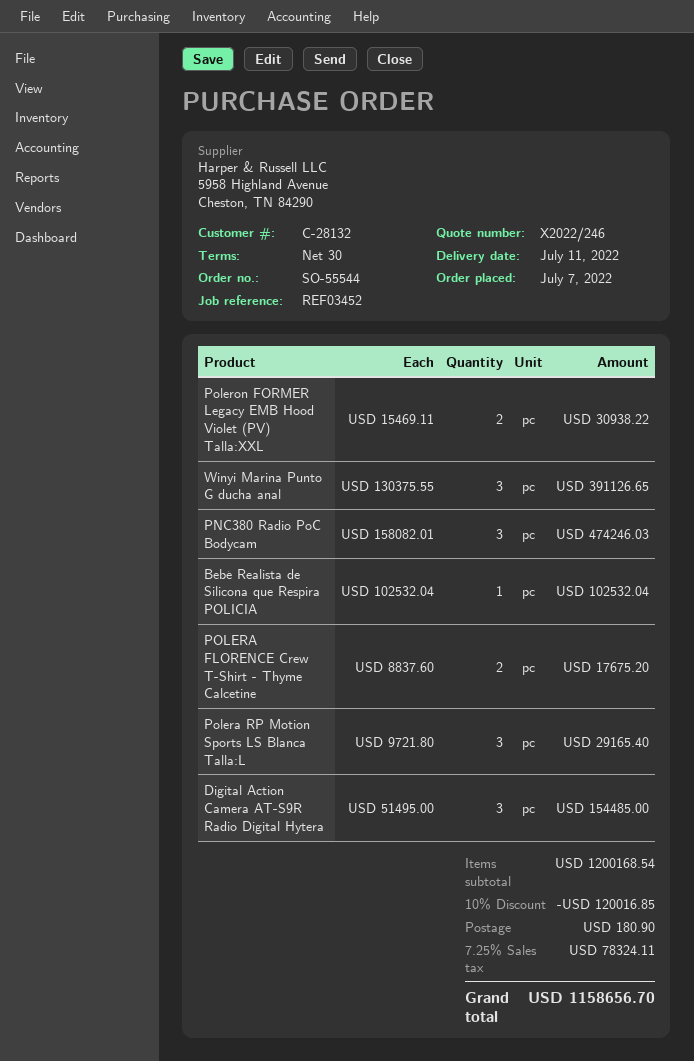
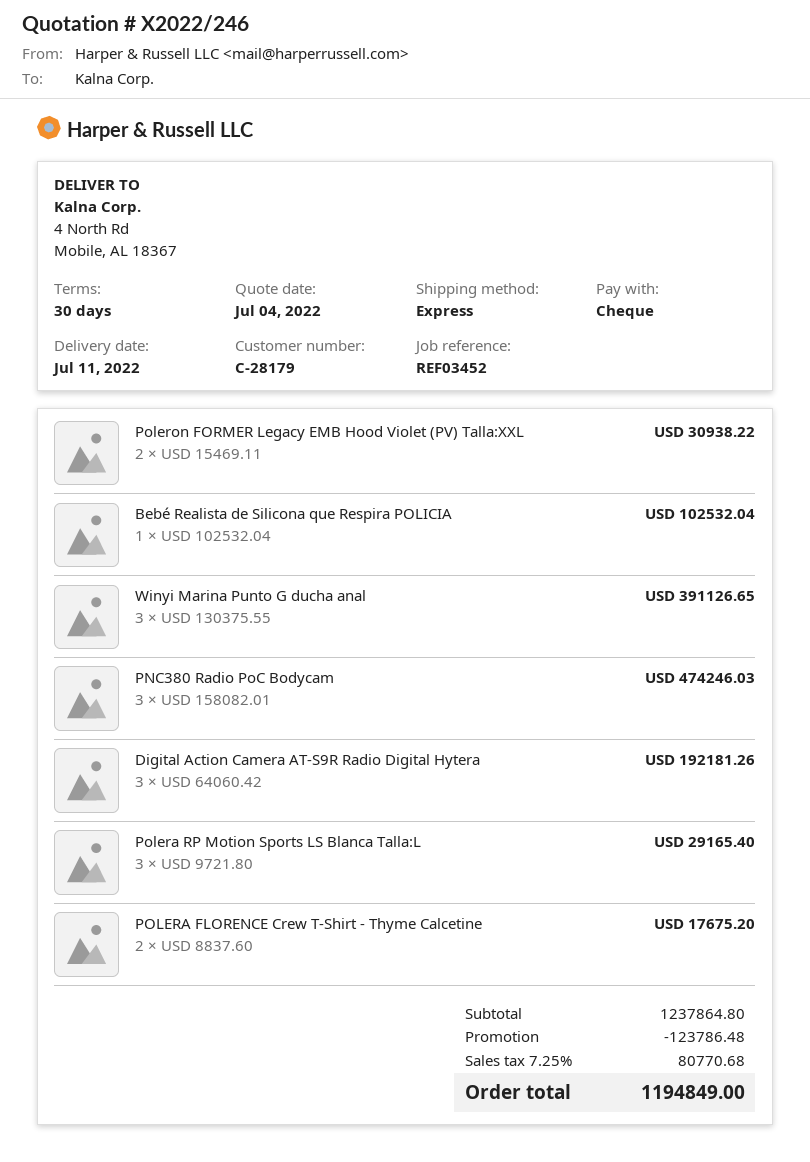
customer number: C-28132 -> C-28179
Digital Action Camera AT-S9R Radio Digital Hytera: 3 x 51495.00 = 154485.00 -> 3 x 64060.42 = 192181.26
subtotal: 1200168.54 -> 1237864.80
discount: 120016.85 -> 123786.48
shipping: 180.90 -> none
tax: 7.25% = 78324.11 -> 7.25% = 80770.68
total: 1158656.70 -> 1194849.00

